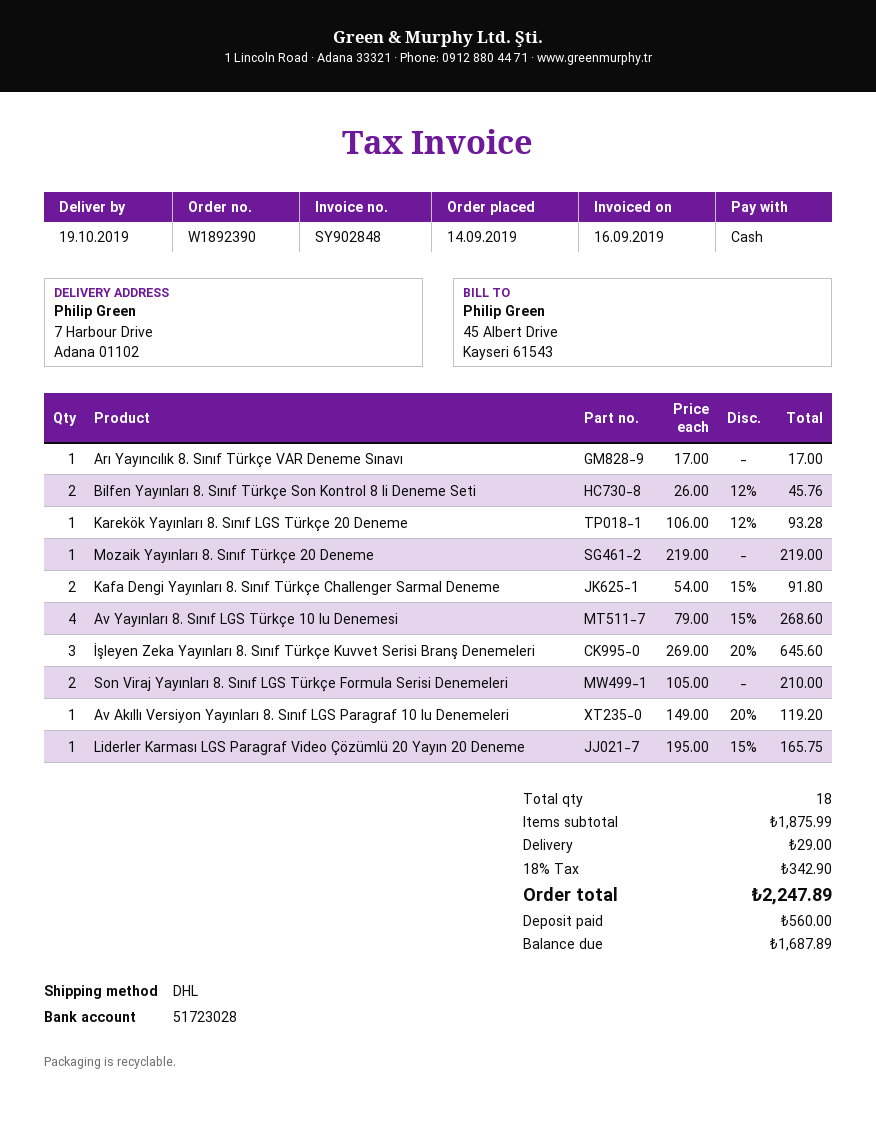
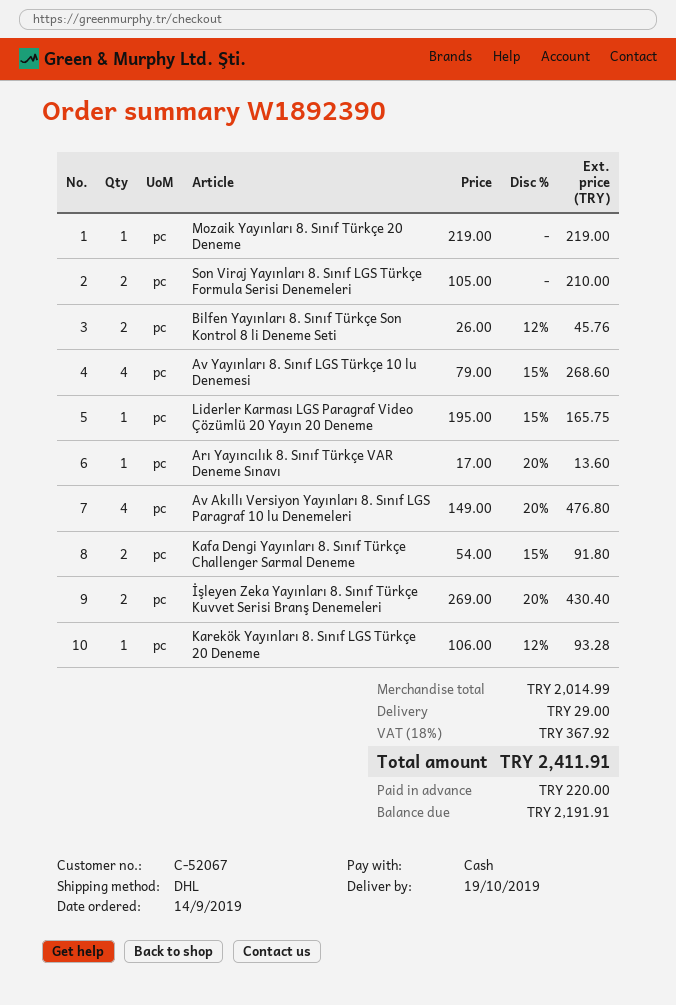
Arı Yayıncılık 8. Sınıf Türkçe VAR Deneme Sınavı: 1 x 17.00 = 17.00 -> 1 x 17.00 - 20% = 13.60
İşleyen Zeka Yayınları 8. Sınıf Türkçe Kuvvet Serisi Branş Denemeleri: 3 x 269.00 - 20% = 645.60 -> 2 x 269.00 - 20% = 430.40
Av Akıllı Versiyon Yayınları 8. Sınıf LGS Paragraf 10 lu Denemeleri: 1 x 149.00 - 20% = 119.20 -> 4 x 149.00 - 20% = 476.80
subtotal: 1875.99 -> 2014.99
tax: 18% = 342.90 -> 18% = 367.92
total: 2247.89 -> 2411.91
deposit: 560.00 -> 220.00
balance: 1687.89 -> 2191.91

